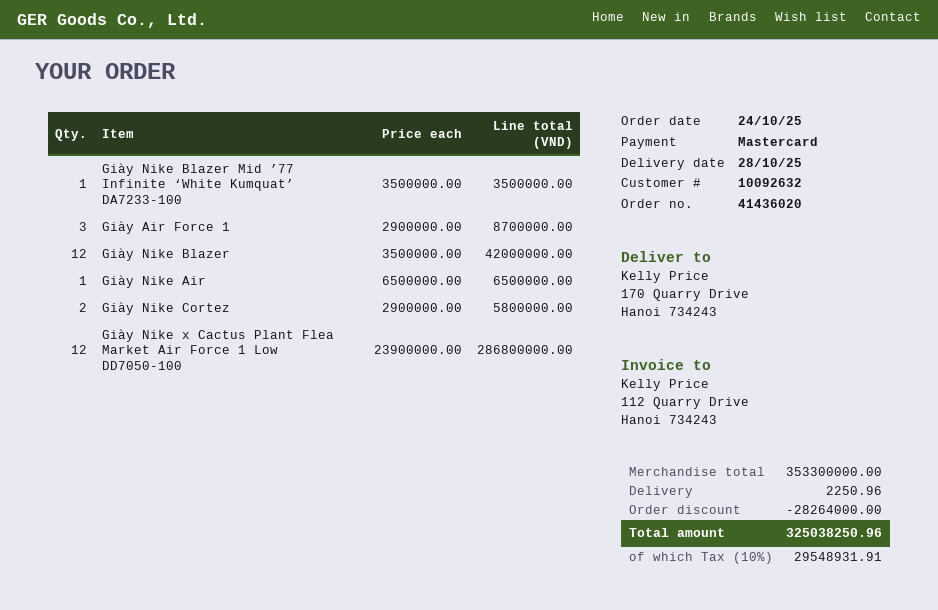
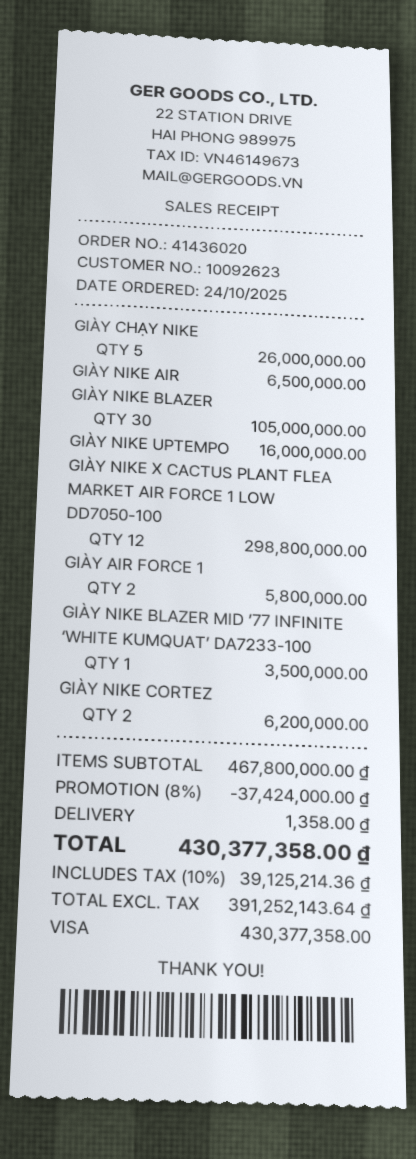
customer number: 10092632 -> 10092623
payment method: Mastercard -> Visa
Giày Air Force 1: 3 for 8700000.00 -> 2 for 5800000.00
Giày Nike Blazer: 12 for 42000000.00 -> 30 for 105000000.00
Giày Nike Cortez: 2 for 5800000.00 -> 2 for 6200000.00
Giày Nike x Cactus Plant Flea Market Air Force 1 Low DD7050-100: 12 for 286800000.00 -> 12 for 298800000.00
GIÀY CHẠY NIKE: none -> 5 for 26000000.00
GIÀY NIKE UPTEMPO: none -> 1 for 16000000.00
subtotal: 353300000.00 -> 467800000.00
discount: 28264000.00 -> 37424000.00
shipping: 2250.96 -> 1358.00
tax: 10% = 29548931.91 -> 10% = 39125214.36
total: 325038250.96 -> 430377358.00

